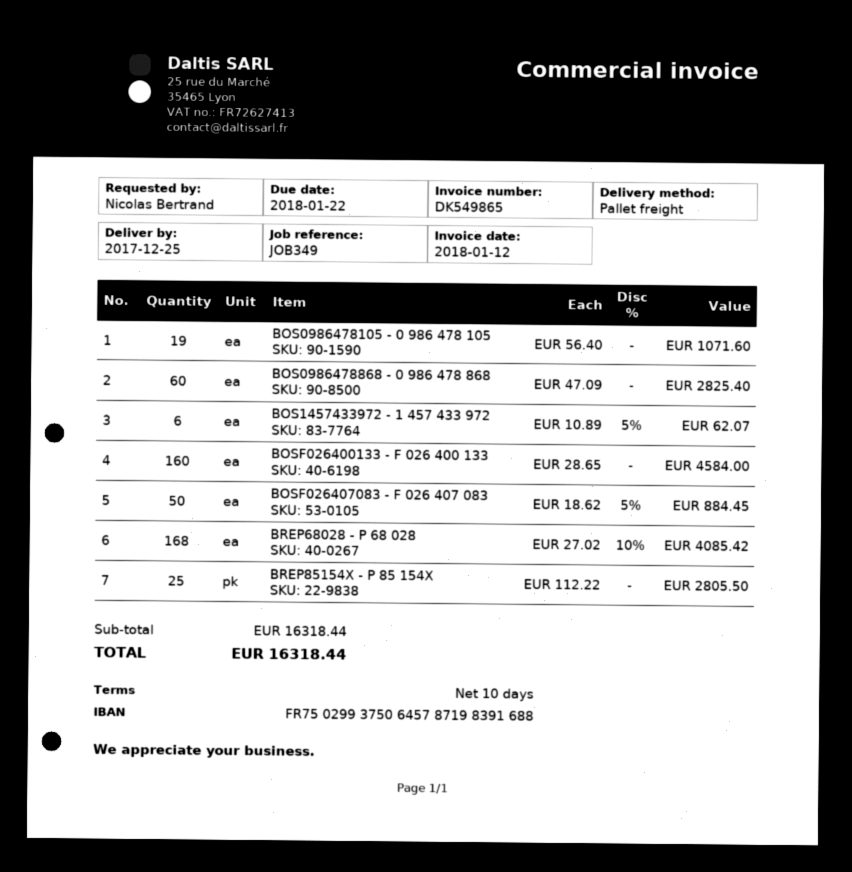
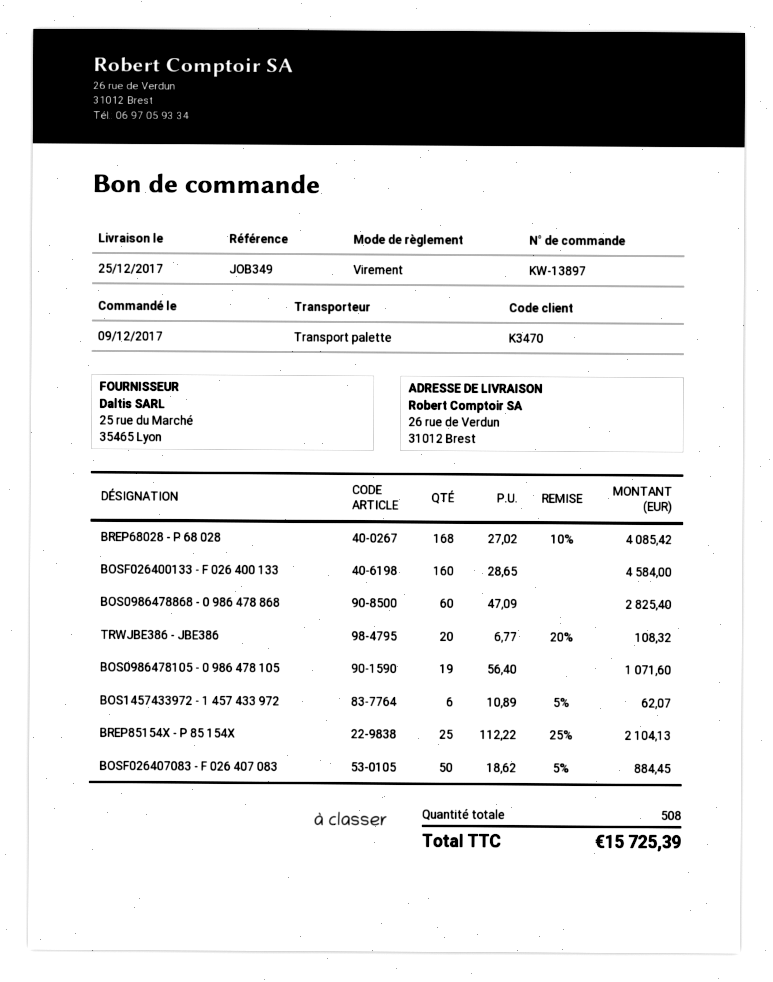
BREP85154X - P 85 154X: 25 x 112.22 = 2805.50 -> 25 x 112.22 - 25% = 2104.13
TRWJBE386 - JBE386: none -> 20 x 6.77 - 20% = 108.32
total: 16318.44 -> 15725.39

